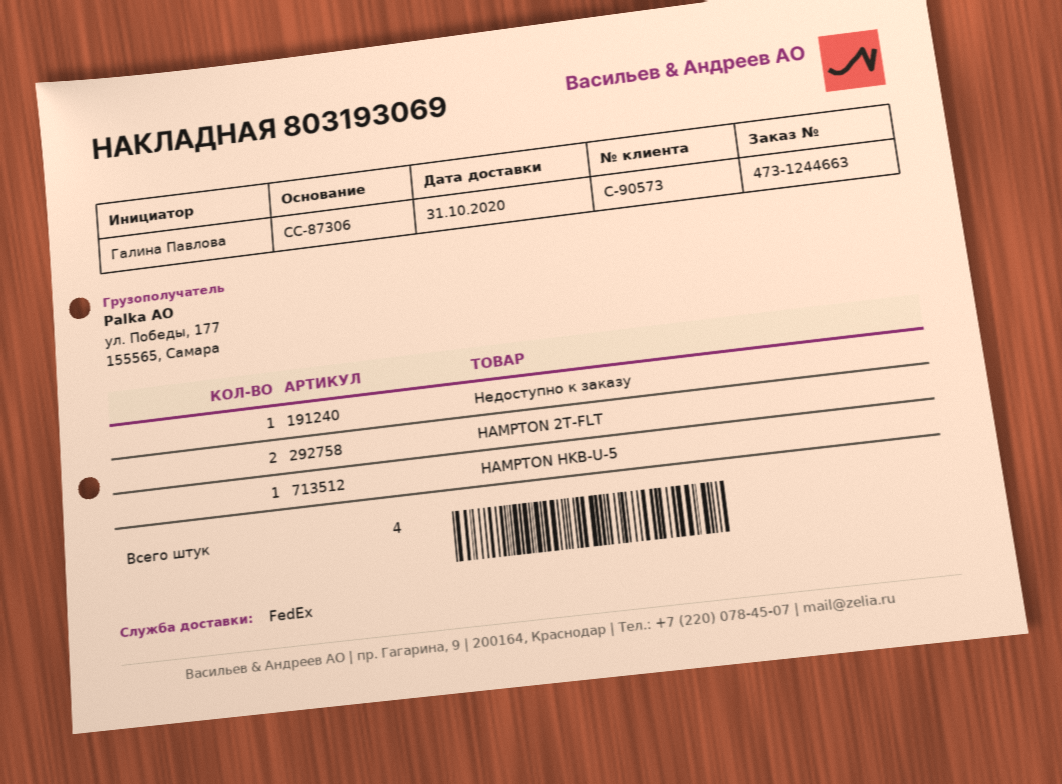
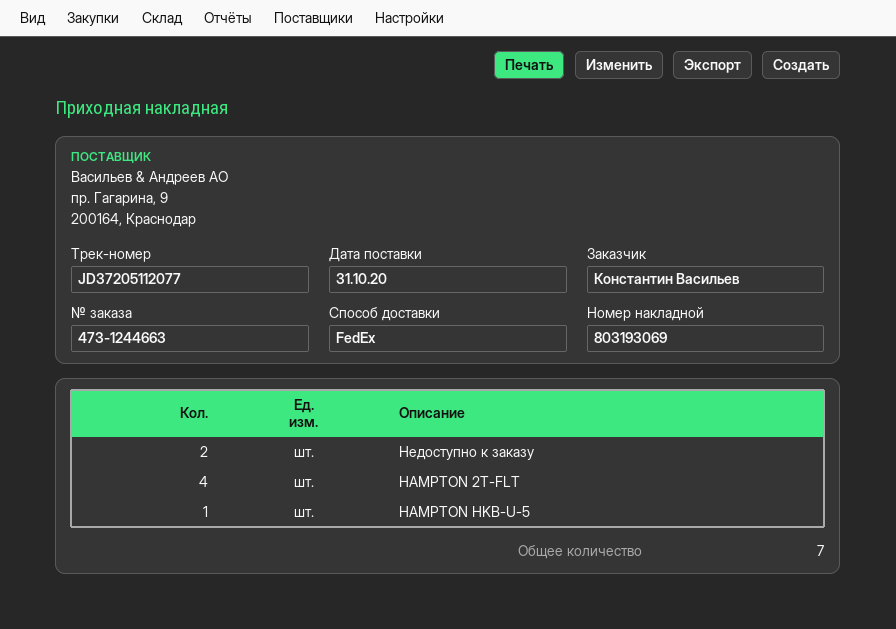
ordered by: Галина Павлова -> Константин Васильев
Недоступно к заказу: 1 -> 2
HAMPTON 2T-FLT: 2 -> 4
total quantity: 4 -> 7

